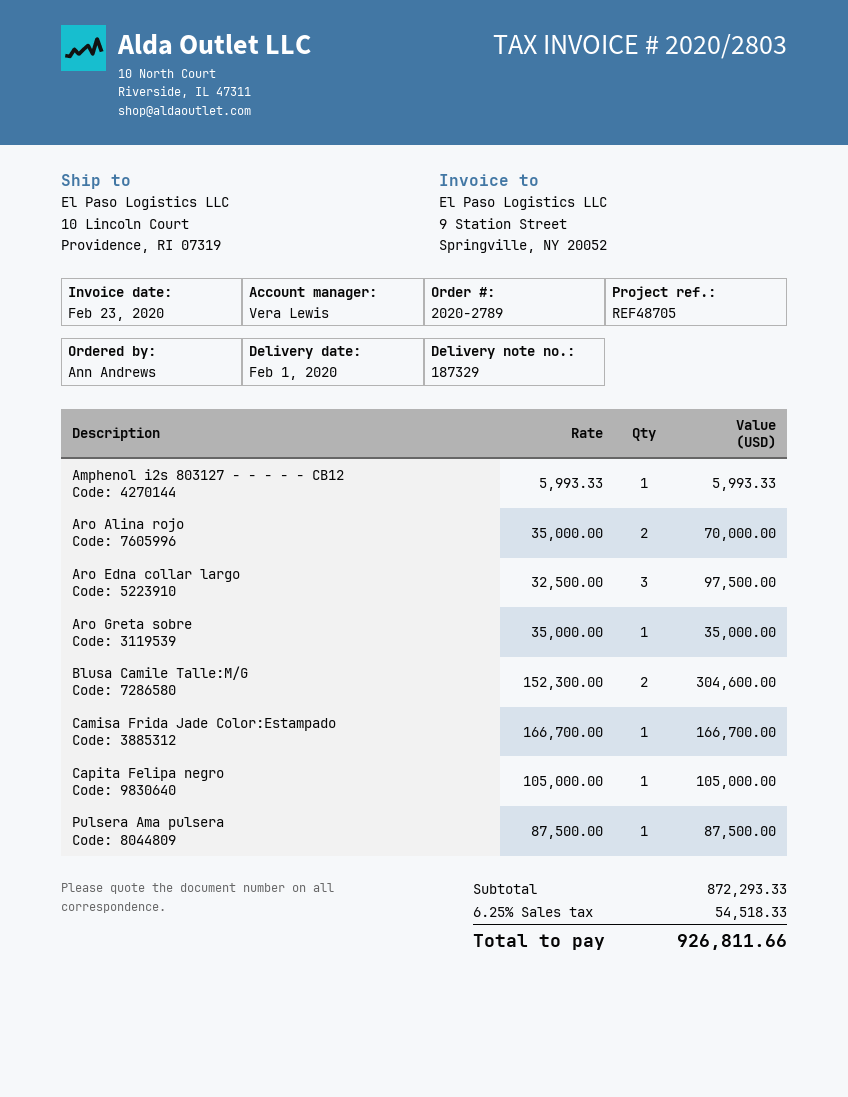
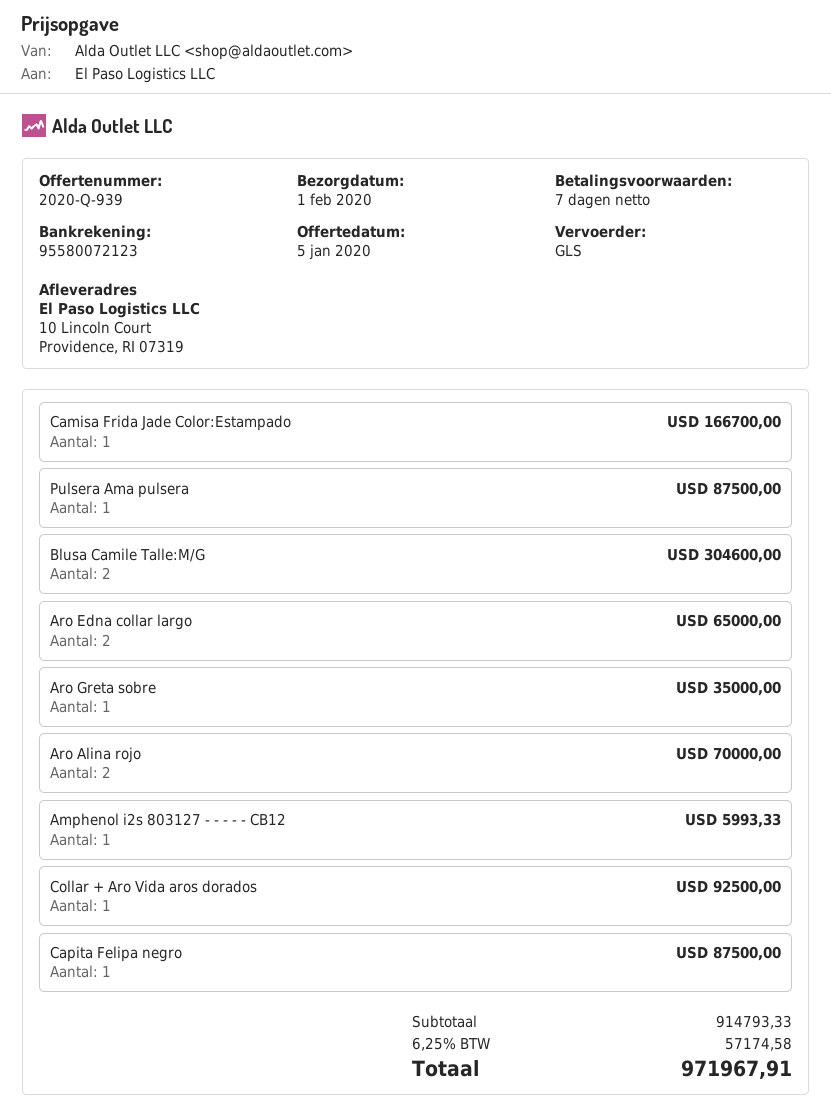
Aro Edna collar largo: 3 for 97500.00 -> 2 for 65000.00
Capita Felipa negro: 1 for 105000.00 -> 1 for 87500.00
Collar + Aro Vida aros dorados: none -> 1 for 92500.00
subtotal: 872293.33 -> 914793.33
tax: 6.25% = 54518.33 -> 6.25% = 57174.58
total: 926811.66 -> 971967.91

